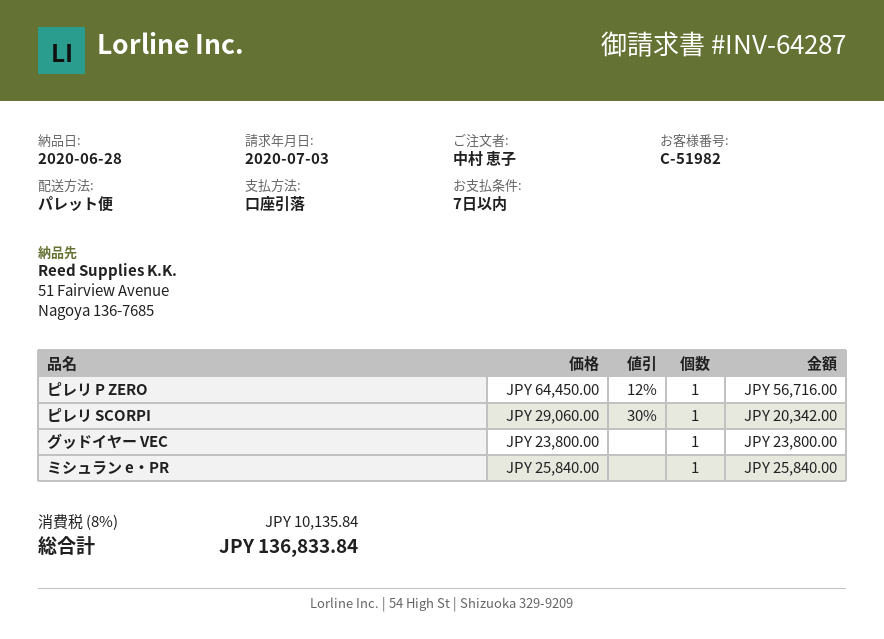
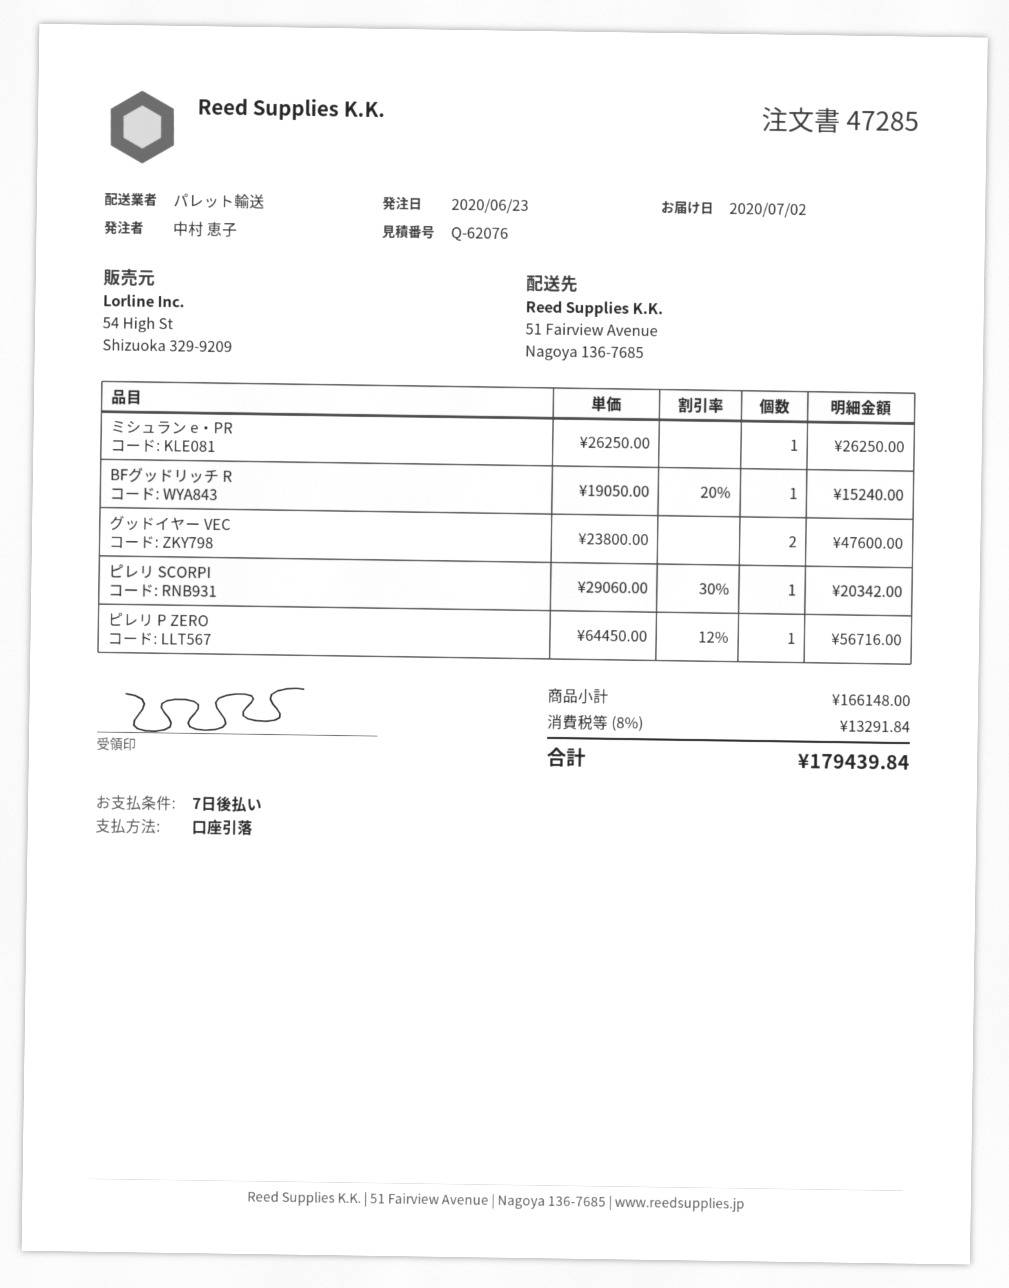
delivery date: 2020-06-28 -> 2020-07-02
グッドイヤー VEC: 1 x 23800.00 = 23800.00 -> 2 x 23800.00 = 47600.00
ミシュラン e・PR: 1 x 25840.00 = 25840.00 -> 1 x 26250.00 = 26250.00
BFグッドリッチ R: none -> 1 x 19050.00 - 20% = 15240.00
tax: 8% = 10135.84 -> 8% = 13291.84
total: 136833.84 -> 179439.84

